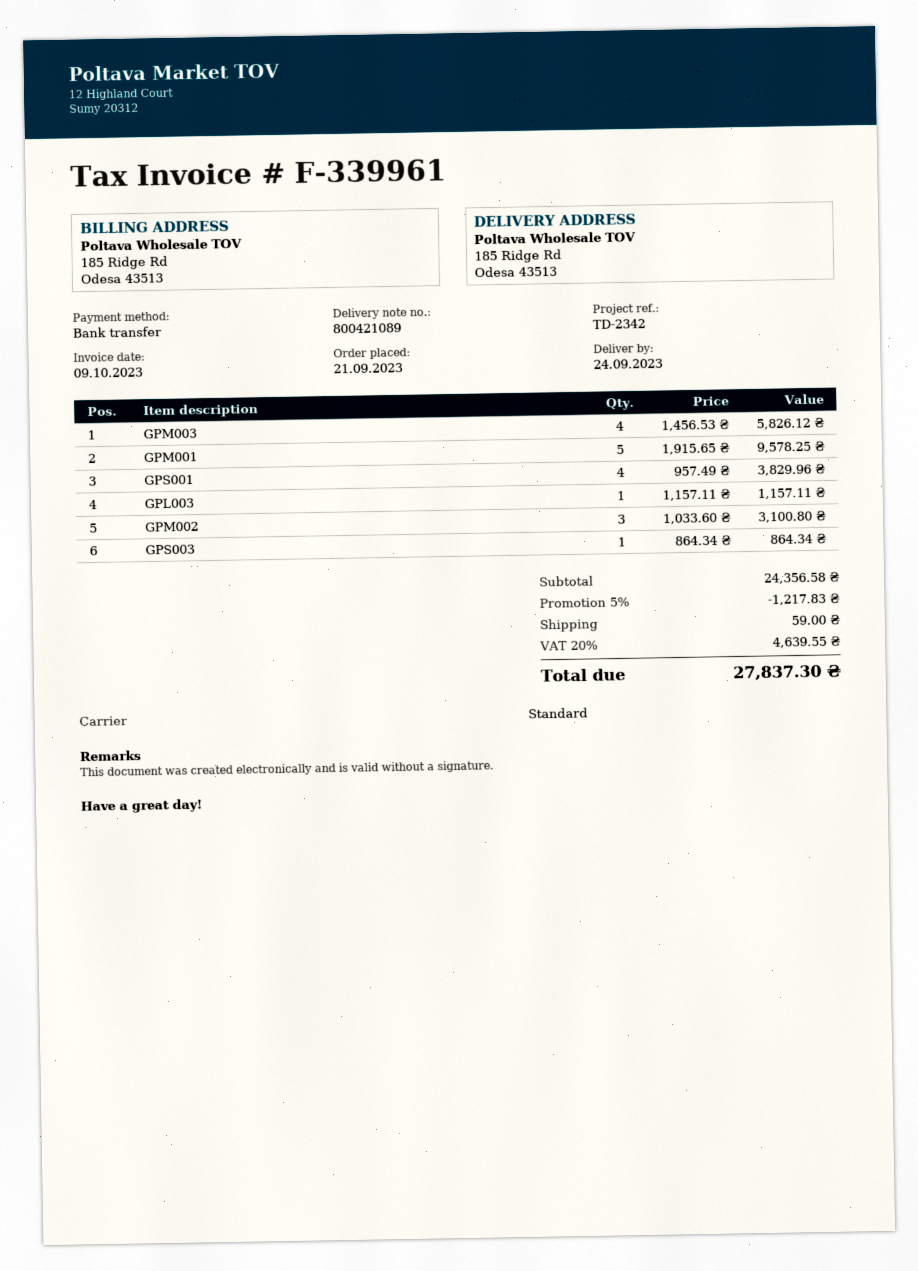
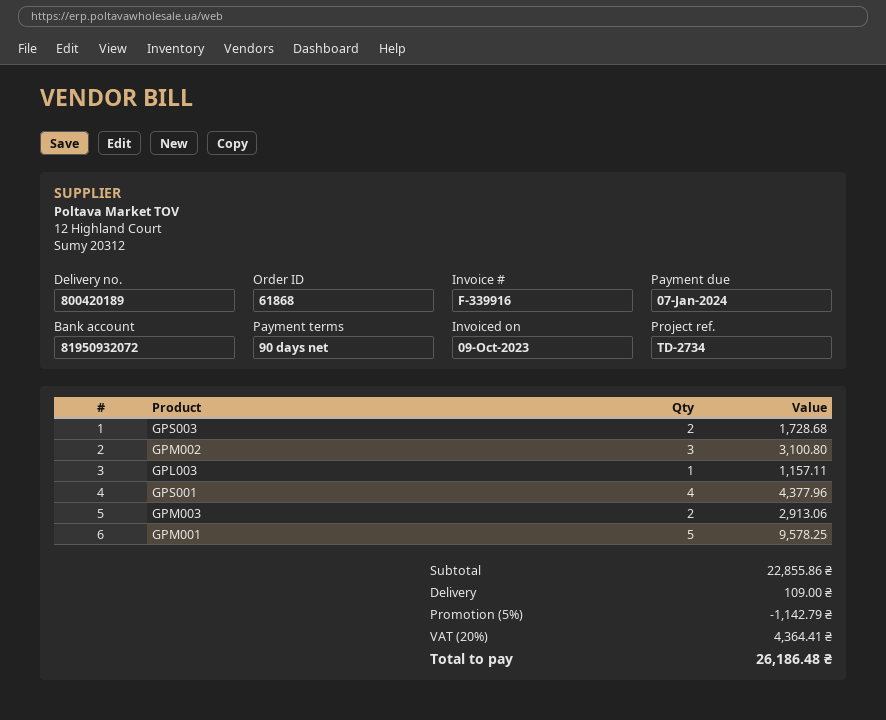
delivery note number: 800421089 -> 800420189
invoice number: F-339961 -> F-339916
reference: TD-2342 -> TD-2734
GPM003: 4 for 5826.12 -> 2 for 2913.06
GPS001: 4 for 3829.96 -> 4 for 4377.96
GPS003: 1 for 864.34 -> 2 for 1728.68
subtotal: 24356.58 -> 22855.86
discount: 5% = 1217.83 -> 5% = 1142.79
shipping: 59.00 -> 109.00
tax: 20% = 4639.55 -> 20% = 4364.41
total: 27837.30 -> 26186.48

